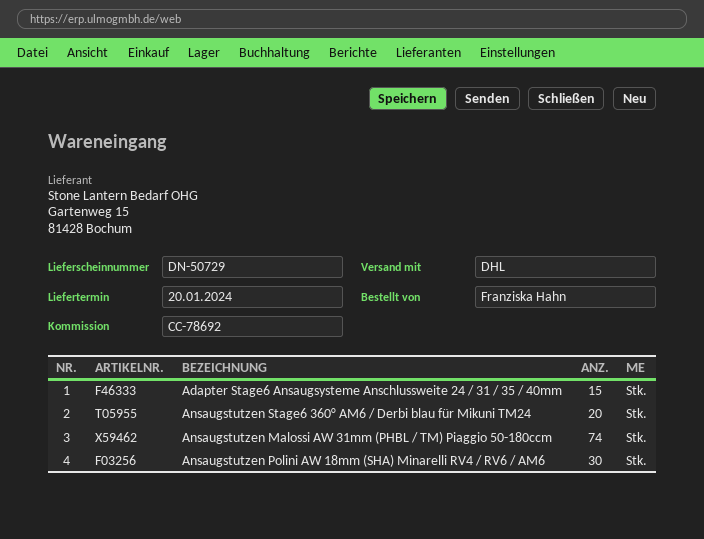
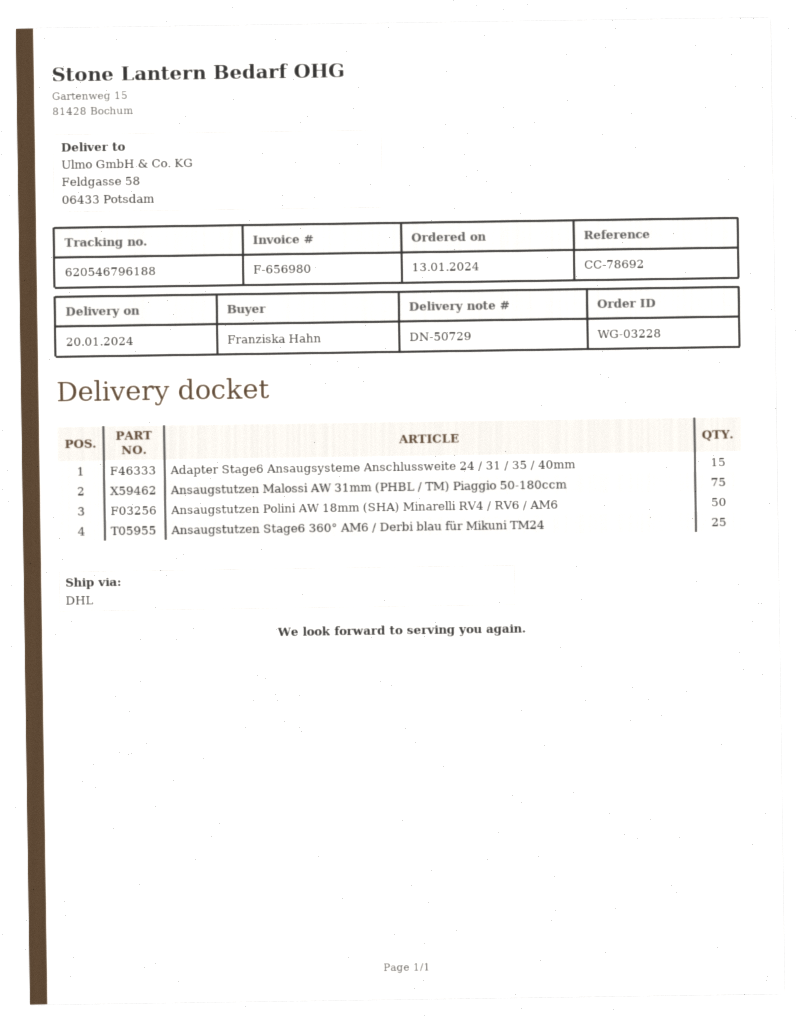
Ansaugstutzen Stage6 360° AM6 / Derbi blau für Mikuni TM24: 20 -> 25
Ansaugstutzen Malossi AW 31mm (PHBL / TM) Piaggio 50-180ccm: 74 -> 75
Ansaugstutzen Polini AW 18mm (SHA) Minarelli RV4 / RV6 / AM6: 30 -> 50

